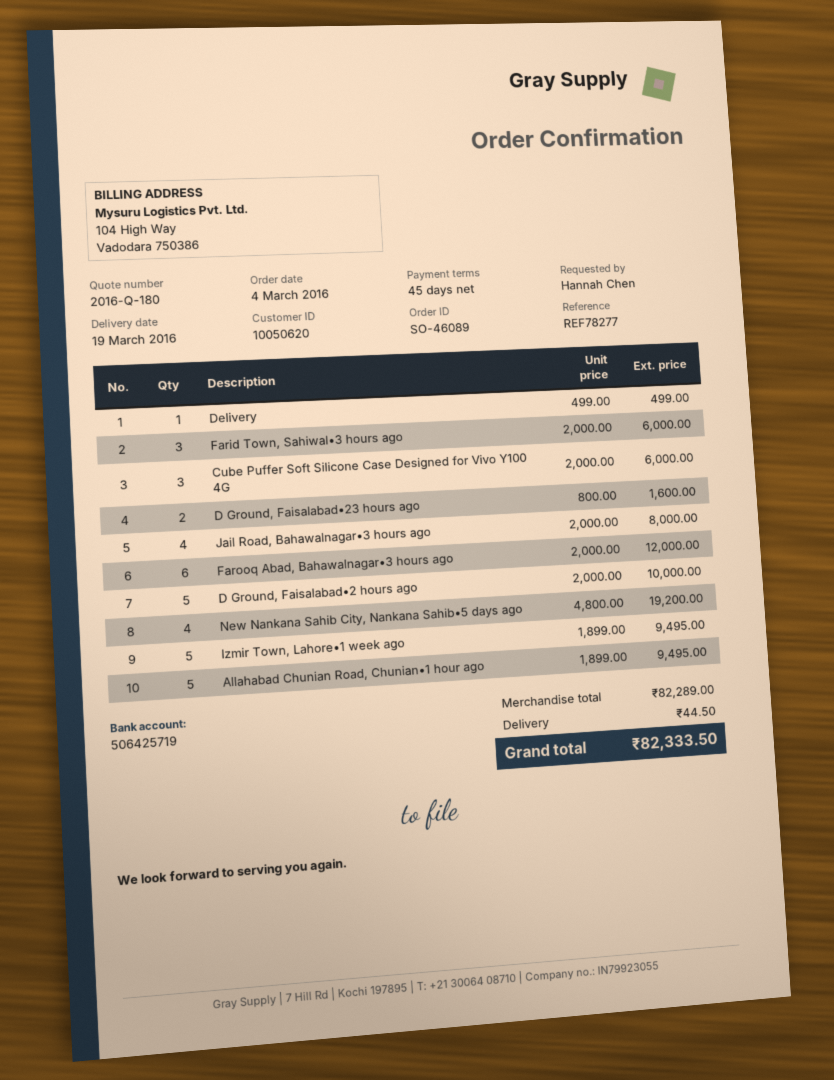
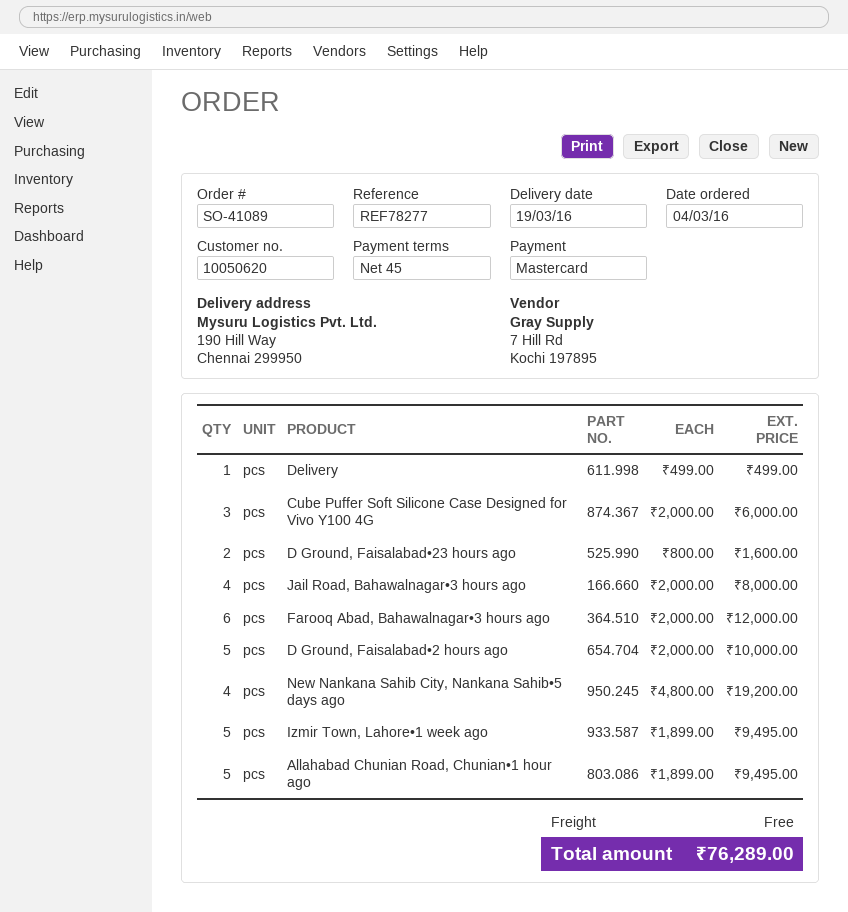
order number: SO-46089 -> SO-41089
Farid Town, Sahiwal•3 hours ago: 3 x 2000.00 = 6000.00 -> none
shipping: 44.50 -> 0.00
total: 82333.50 -> 76289.00

